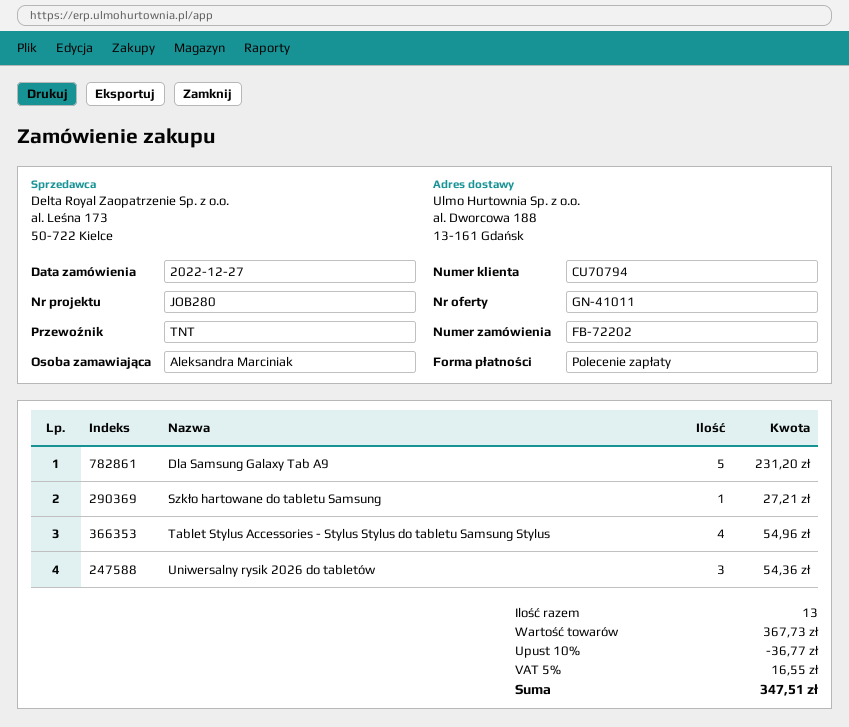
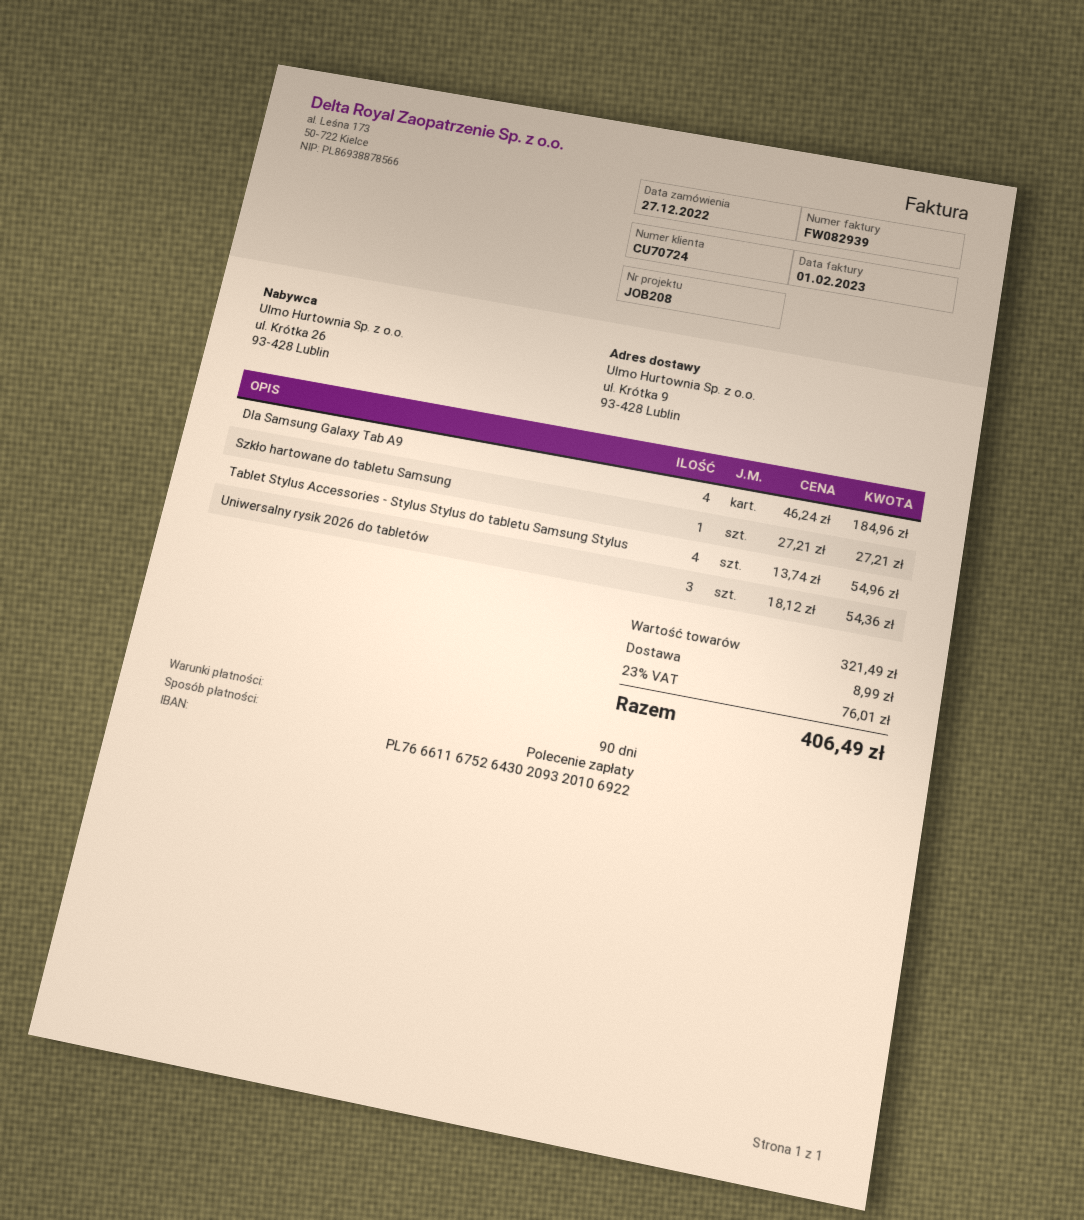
customer number: CU70794 -> CU70724
reference: JOB280 -> JOB208
ship to: al. Dworcowa 188, 13-161 Gdańsk -> ul. Krótka 9, 93-428 Lublin
Dla Samsung Galaxy Tab A9: 5 for 231.20 -> 4 for 184.96
subtotal: 367.73 -> 321.49
discount: 10% = 36.77 -> none
shipping: none -> 8.99
tax: 5% = 16.55 -> 23% = 76.01
total: 347.51 -> 406.49

